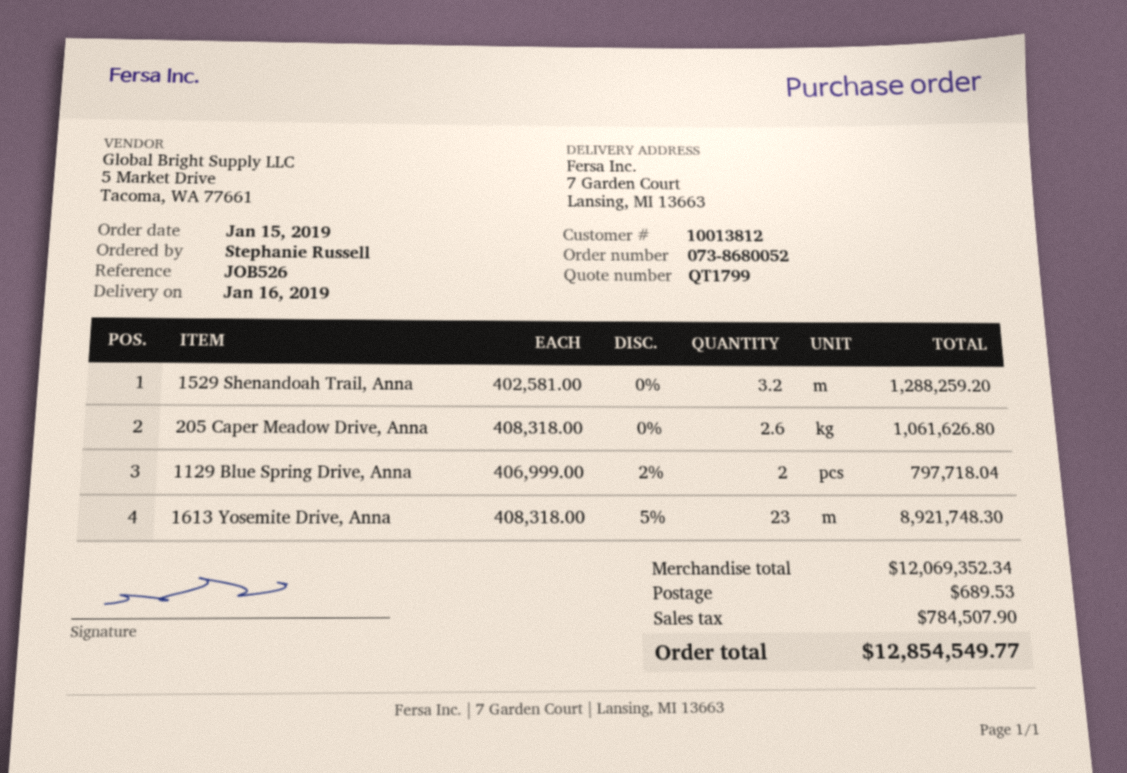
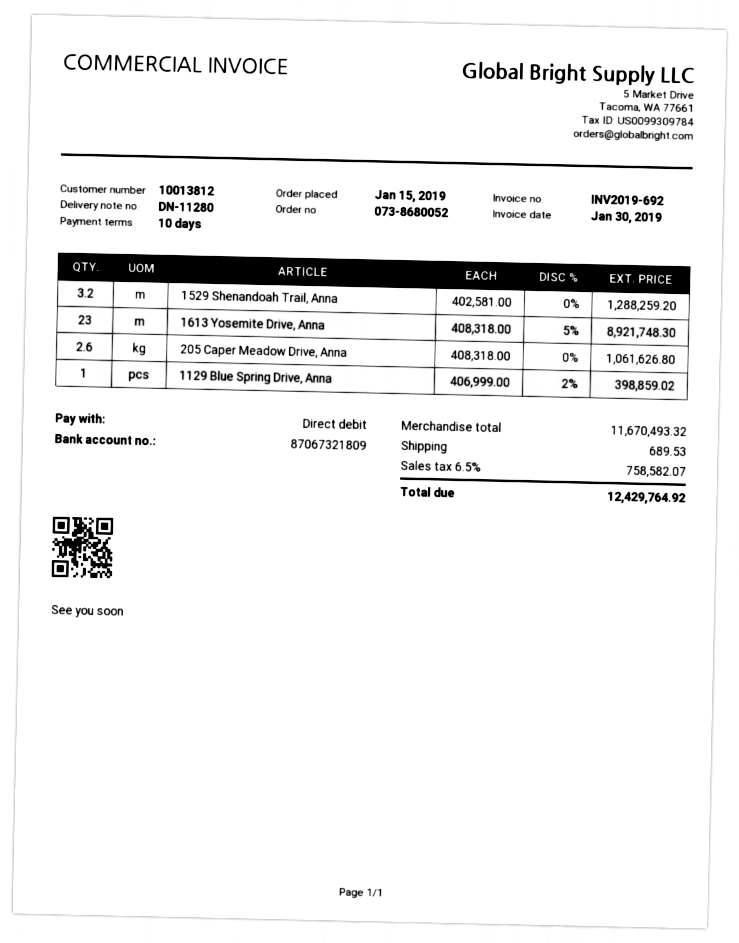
1129 Blue Spring Drive, Anna: 2 x 406999.00 - 2% = 797718.04 -> 1 x 406999.00 - 2% = 398859.02
subtotal: 12069352.34 -> 11670493.32
tax: 784507.90 -> 758582.07
total: 12854549.77 -> 12429764.92

